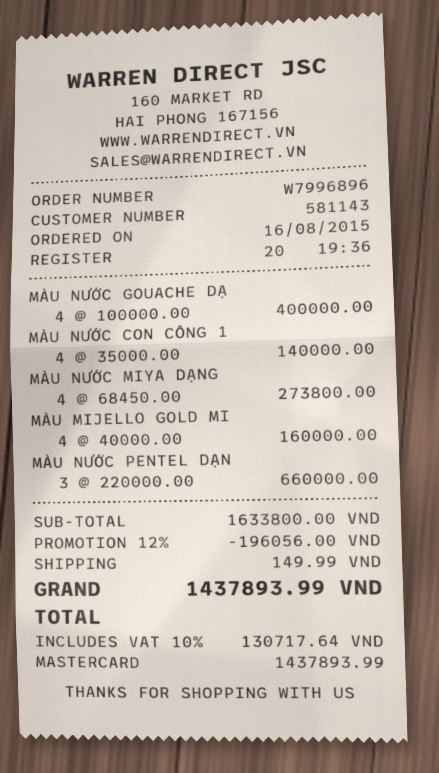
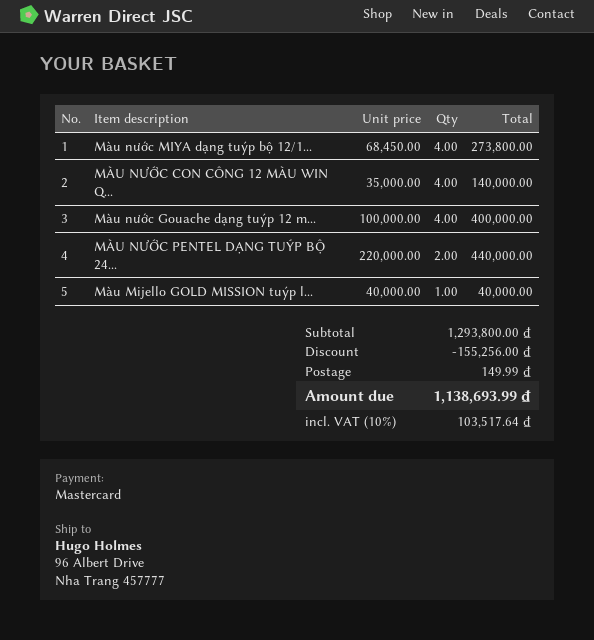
MÀU MIJELLO GOLD MI: 4 x 40000.00 = 160000.00 -> 1 x 40000.00 = 40000.00
MÀU NƯỚC PENTEL DẠN: 3 x 220000.00 = 660000.00 -> 2 x 220000.00 = 440000.00
subtotal: 1633800.00 -> 1293800.00
discount: 196056.00 -> 155256.00
tax: 10% = 130717.64 -> 10% = 103517.64
total: 1437893.99 -> 1138693.99

